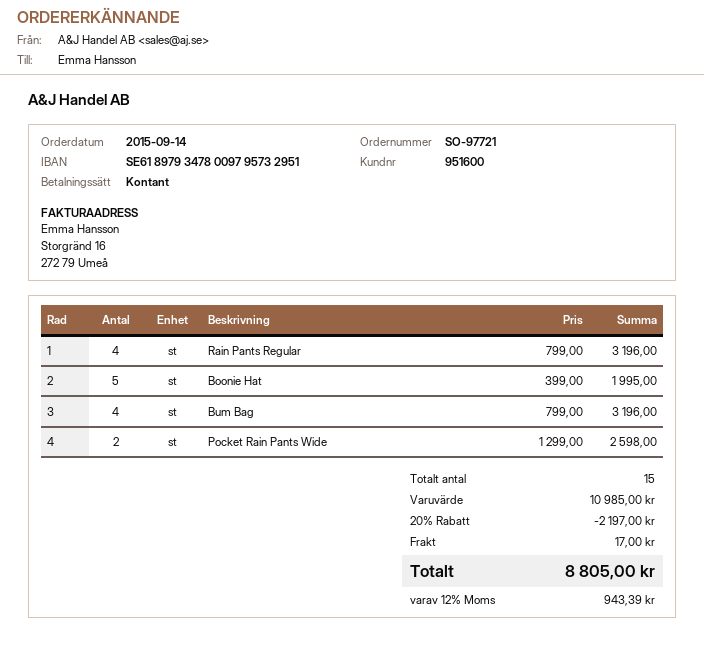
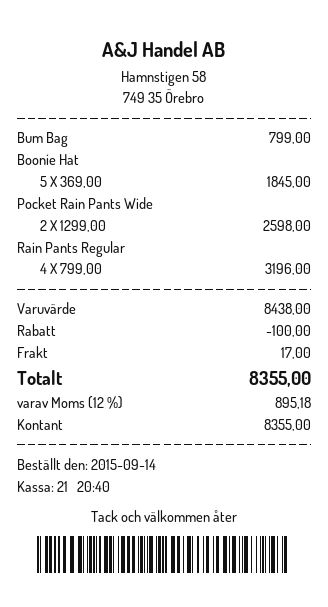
Boonie Hat: 5 x 399.00 = 1995.00 -> 5 x 369.00 = 1845.00
Bum Bag: 4 x 799.00 = 3196.00 -> 1 x 799.00 = 799.00
subtotal: 10985.00 -> 8438.00
discount: 2197.00 -> 100.00
tax: 12% = 943.39 -> 12% = 895.18
total: 8805.00 -> 8355.00

